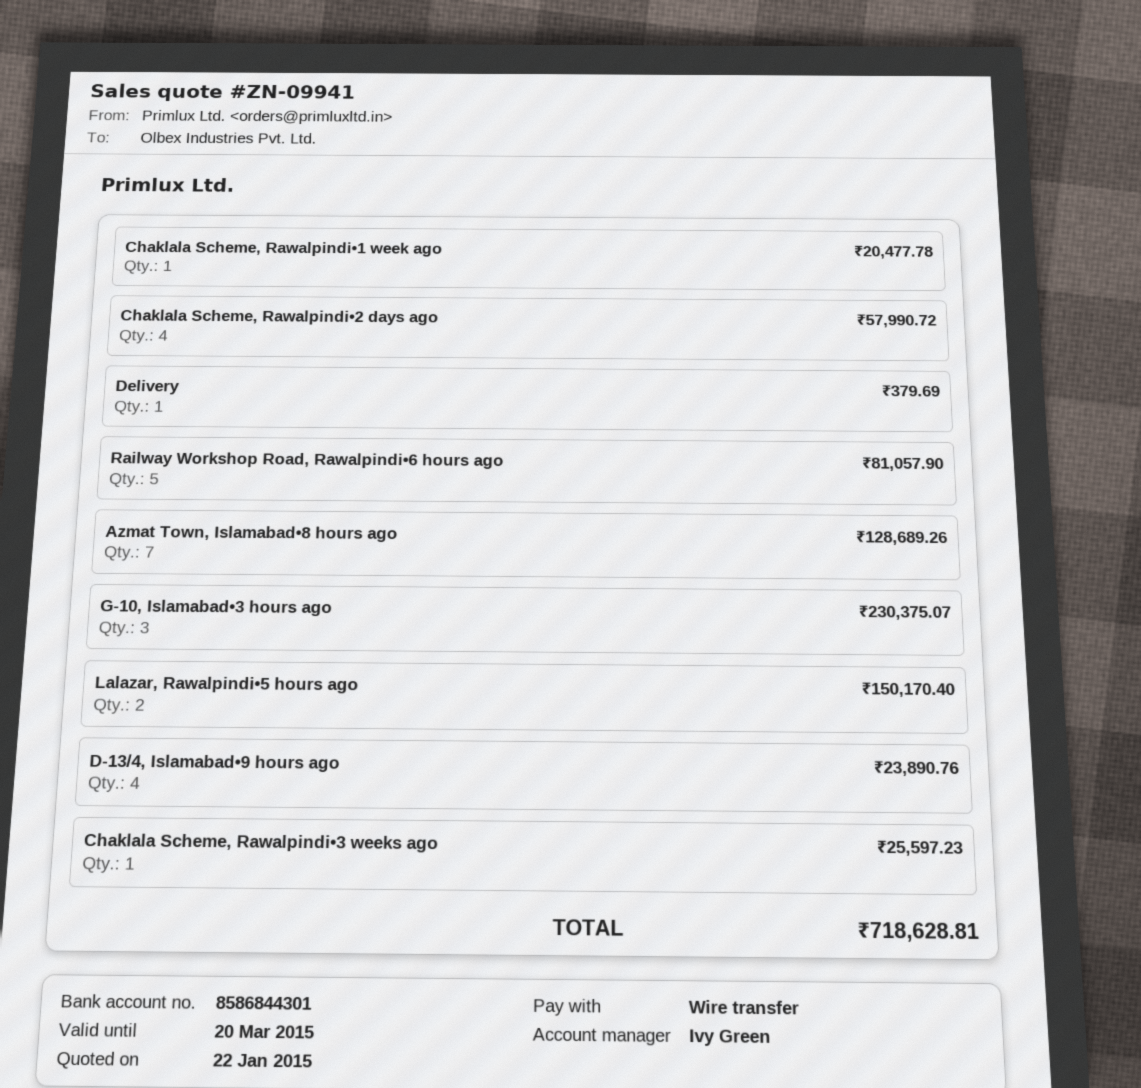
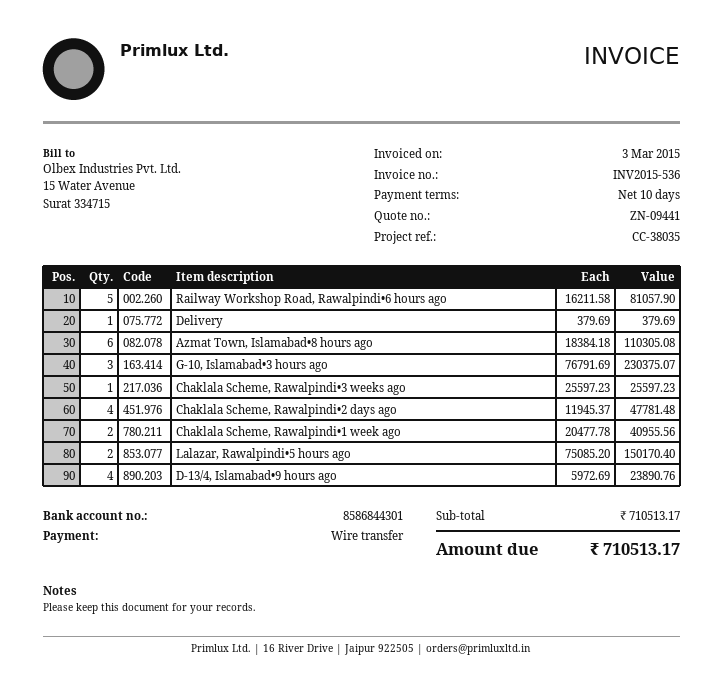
quote number: ZN-09941 -> ZN-09441
Chaklala Scheme, Rawalpindi•1 week ago: 1 for 20477.78 -> 2 for 40955.56
Chaklala Scheme, Rawalpindi•2 days ago: 4 for 57990.72 -> 4 for 47781.48
Azmat Town, Islamabad•8 hours ago: 7 for 128689.26 -> 6 for 110305.08
total: 718628.81 -> 710513.17

